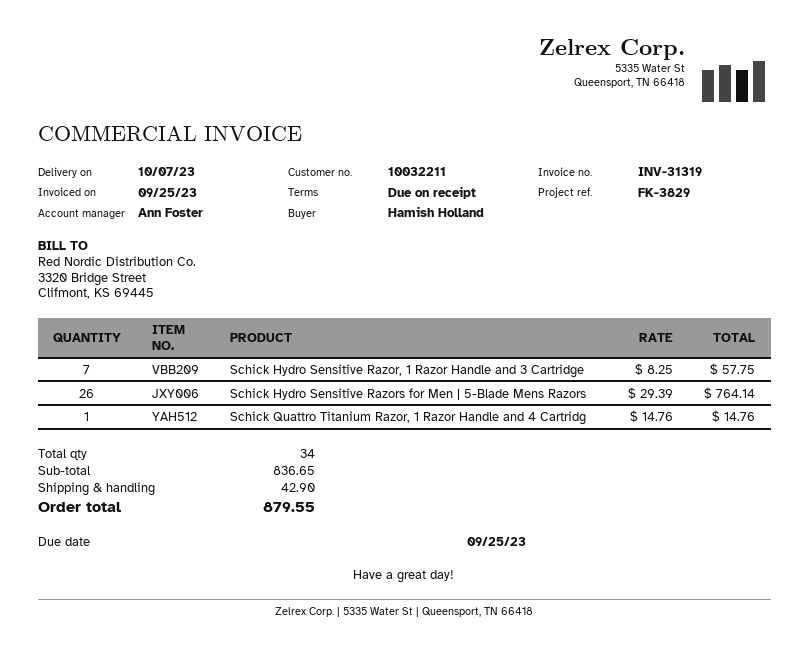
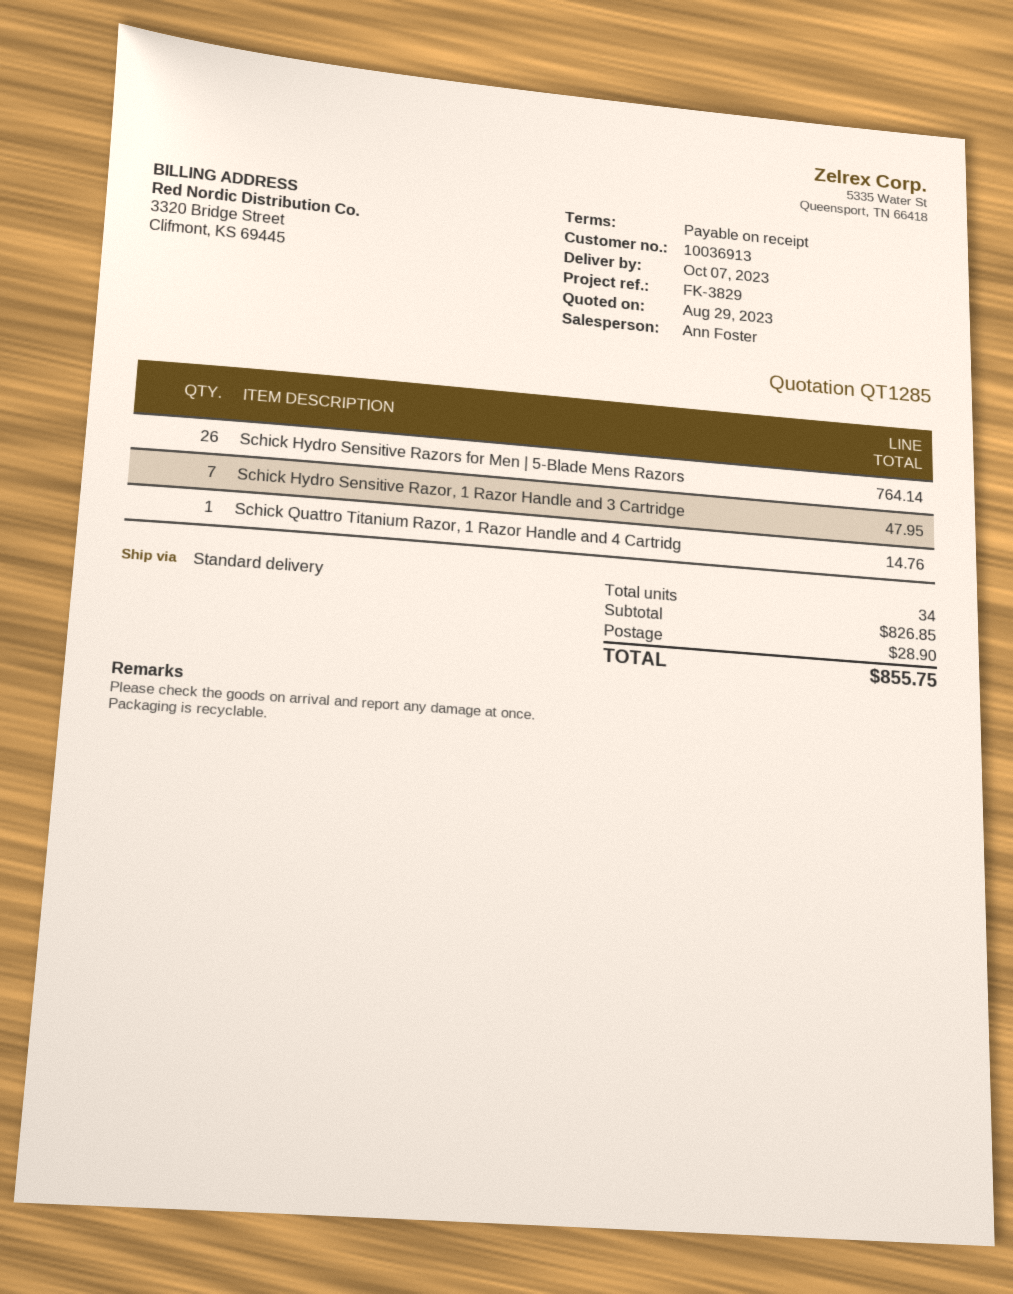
customer number: 10032211 -> 10036913
Schick Hydro Sensitive Razor, 1 Razor Handle and 3 Cartridge: 7 for 57.75 -> 7 for 47.95
subtotal: 836.65 -> 826.85
shipping: 42.90 -> 28.90
total: 879.55 -> 855.75

